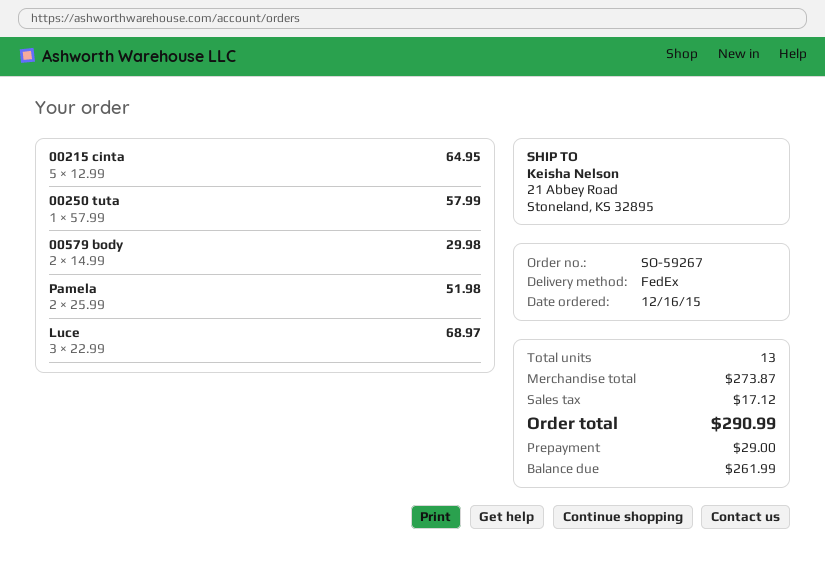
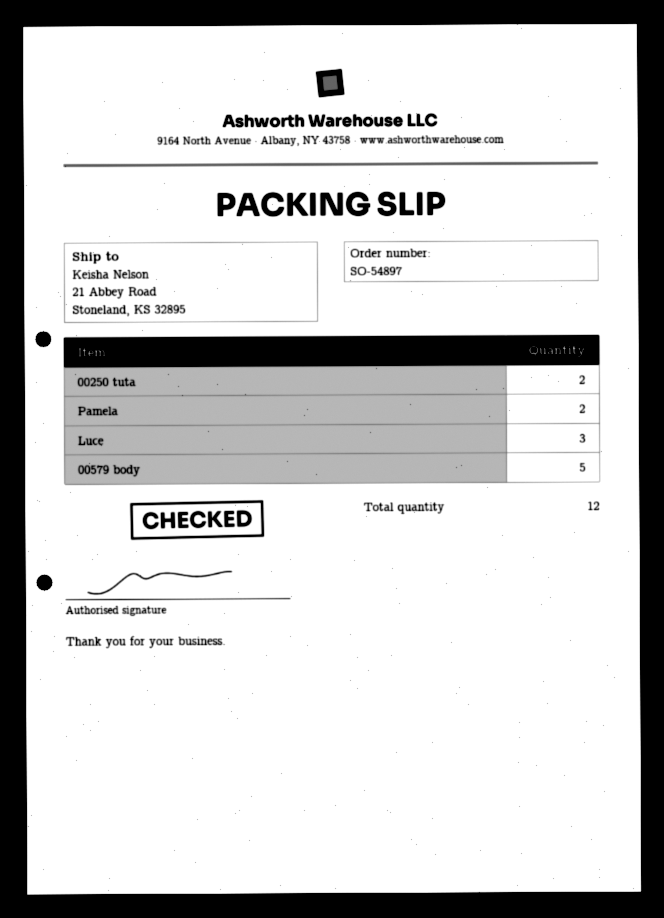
order number: SO-59267 -> SO-54897
00215 cinta: 5 -> none
00250 tuta: 1 -> 2
00579 body: 2 -> 5
total quantity: 13 -> 12

